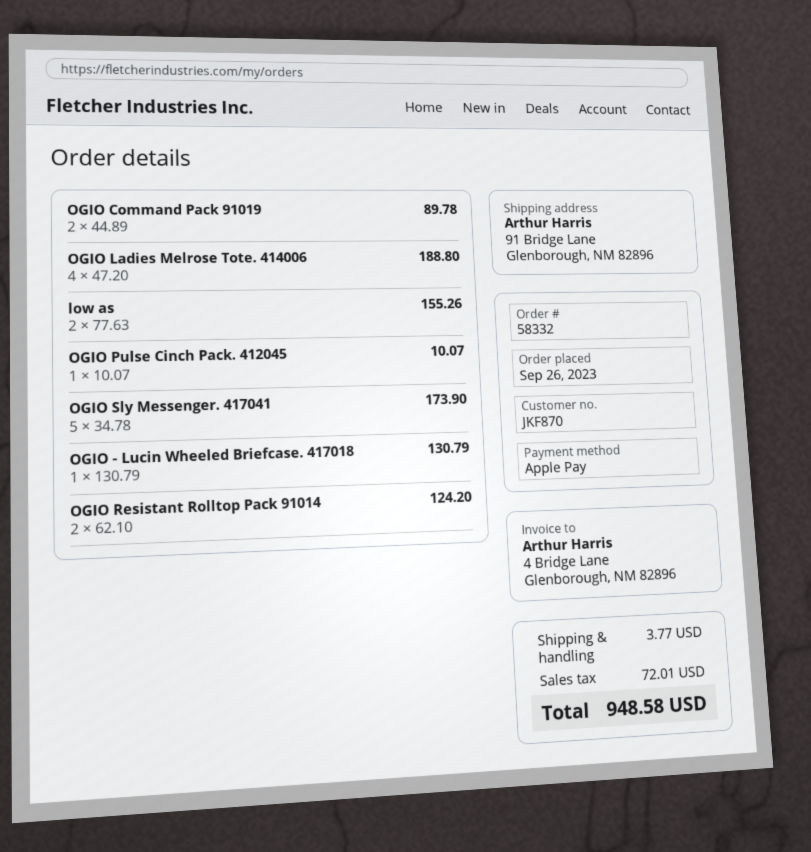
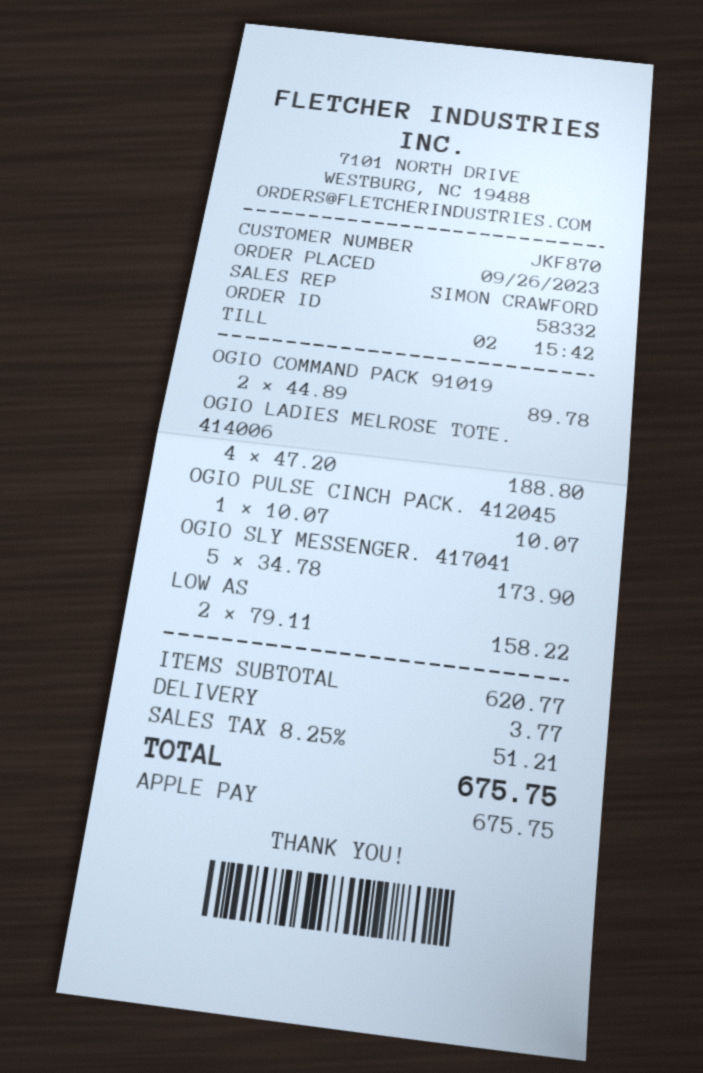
low as: 2 x 77.63 = 155.26 -> 2 x 79.11 = 158.22
OGIO - Lucin Wheeled Briefcase. 417018: 1 x 130.79 = 130.79 -> none
OGIO Resistant Rolltop Pack 91014: 2 x 62.10 = 124.20 -> none
tax: 72.01 -> 51.21
total: 948.58 -> 675.75

